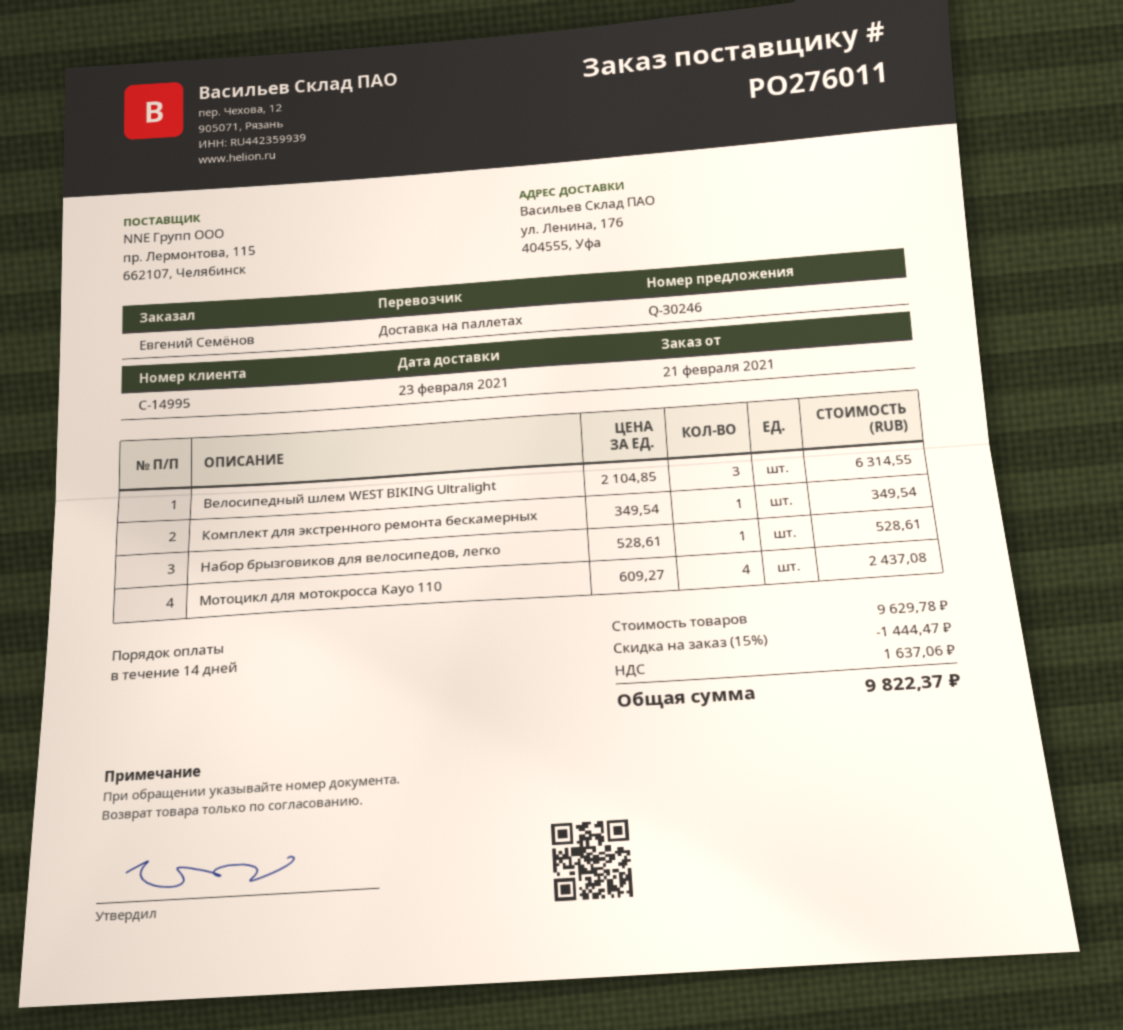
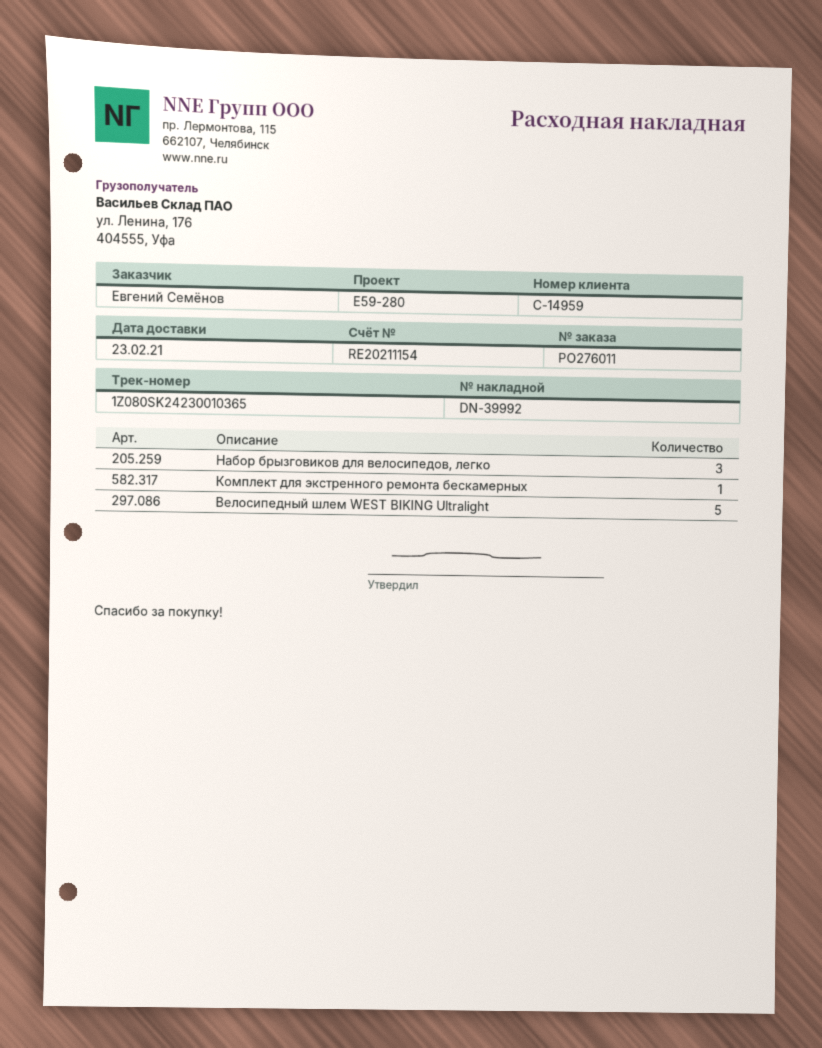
customer number: C-14995 -> C-14959
Велосипедный шлем WEST BIKING Ultralight: 3 -> 5
Набор брызговиков для велосипедов, легко: 1 -> 3
Мотоцикл для мотокросса Kayo 110: 4 -> none

